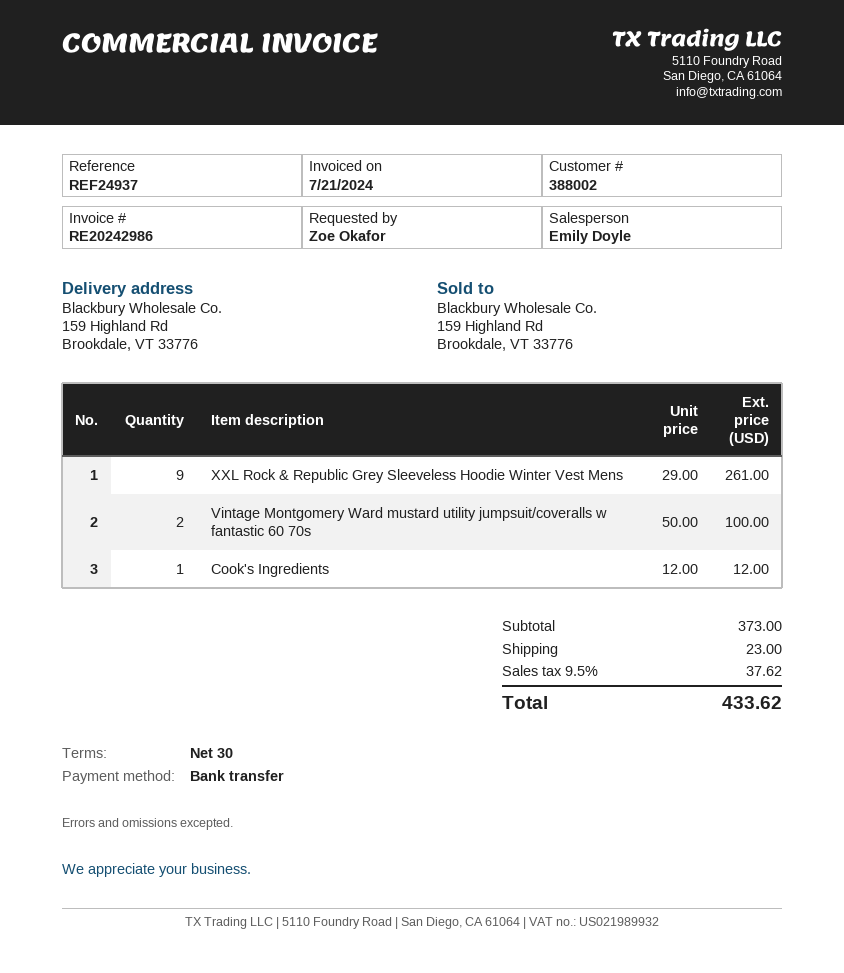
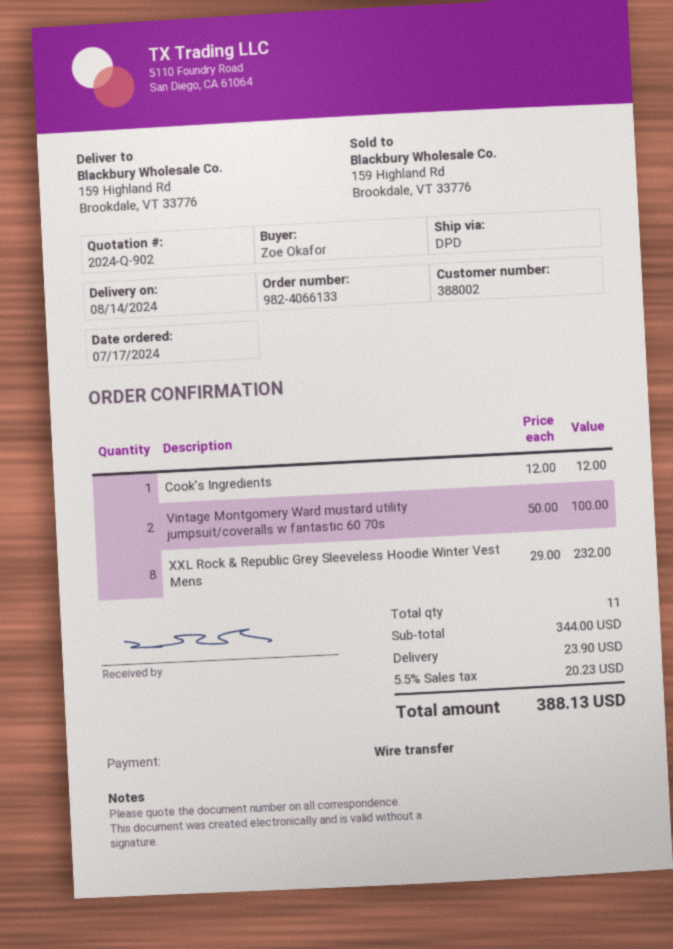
XXL Rock & Republic Grey Sleeveless Hoodie Winter Vest Mens: 9 x 29.00 = 261.00 -> 8 x 29.00 = 232.00
subtotal: 373.00 -> 344.00
shipping: 23.00 -> 23.90
tax: 9.5% = 37.62 -> 5.5% = 20.23
total: 433.62 -> 388.13

